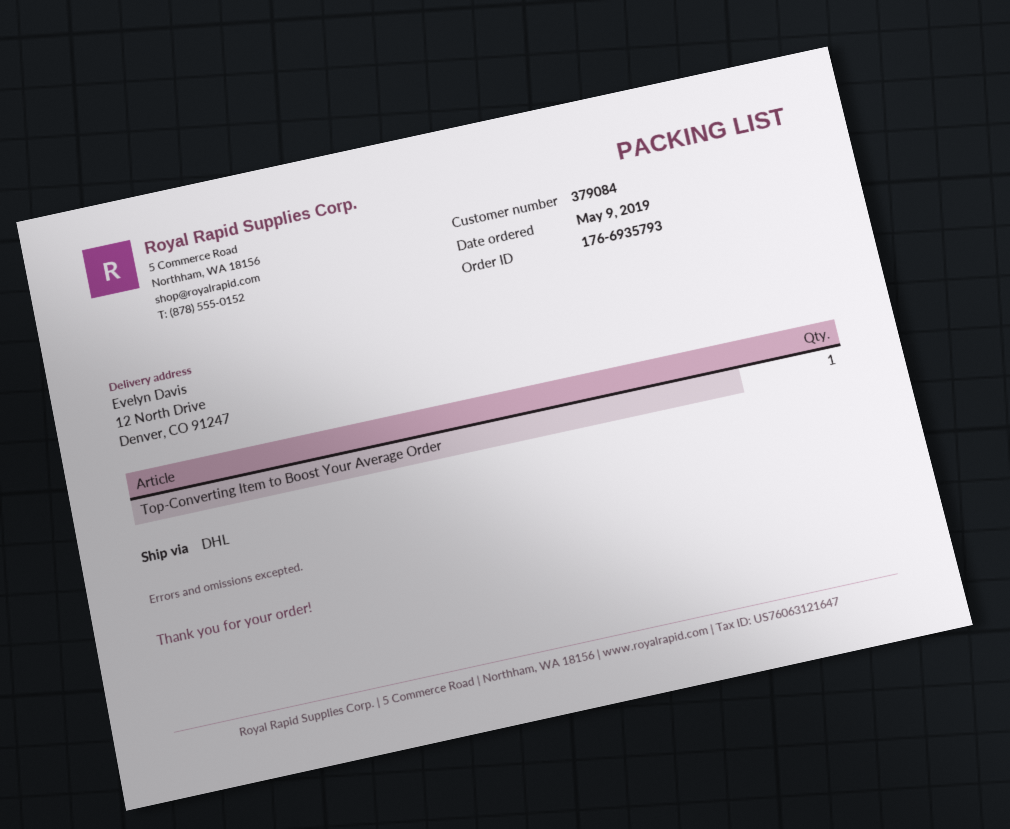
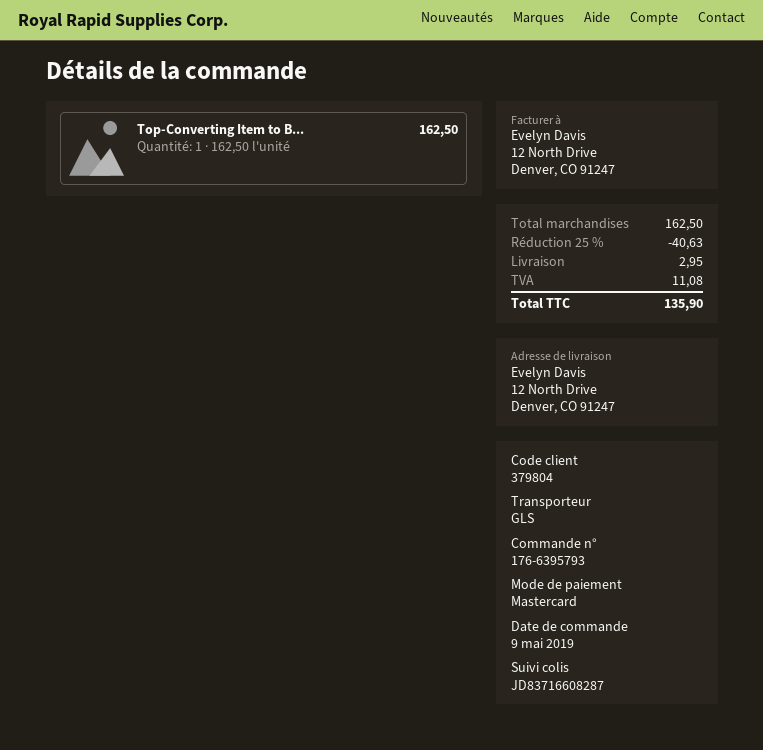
order number: 176-6935793 -> 176-6395793
customer number: 379084 -> 379804
shipping method: DHL -> GLS

